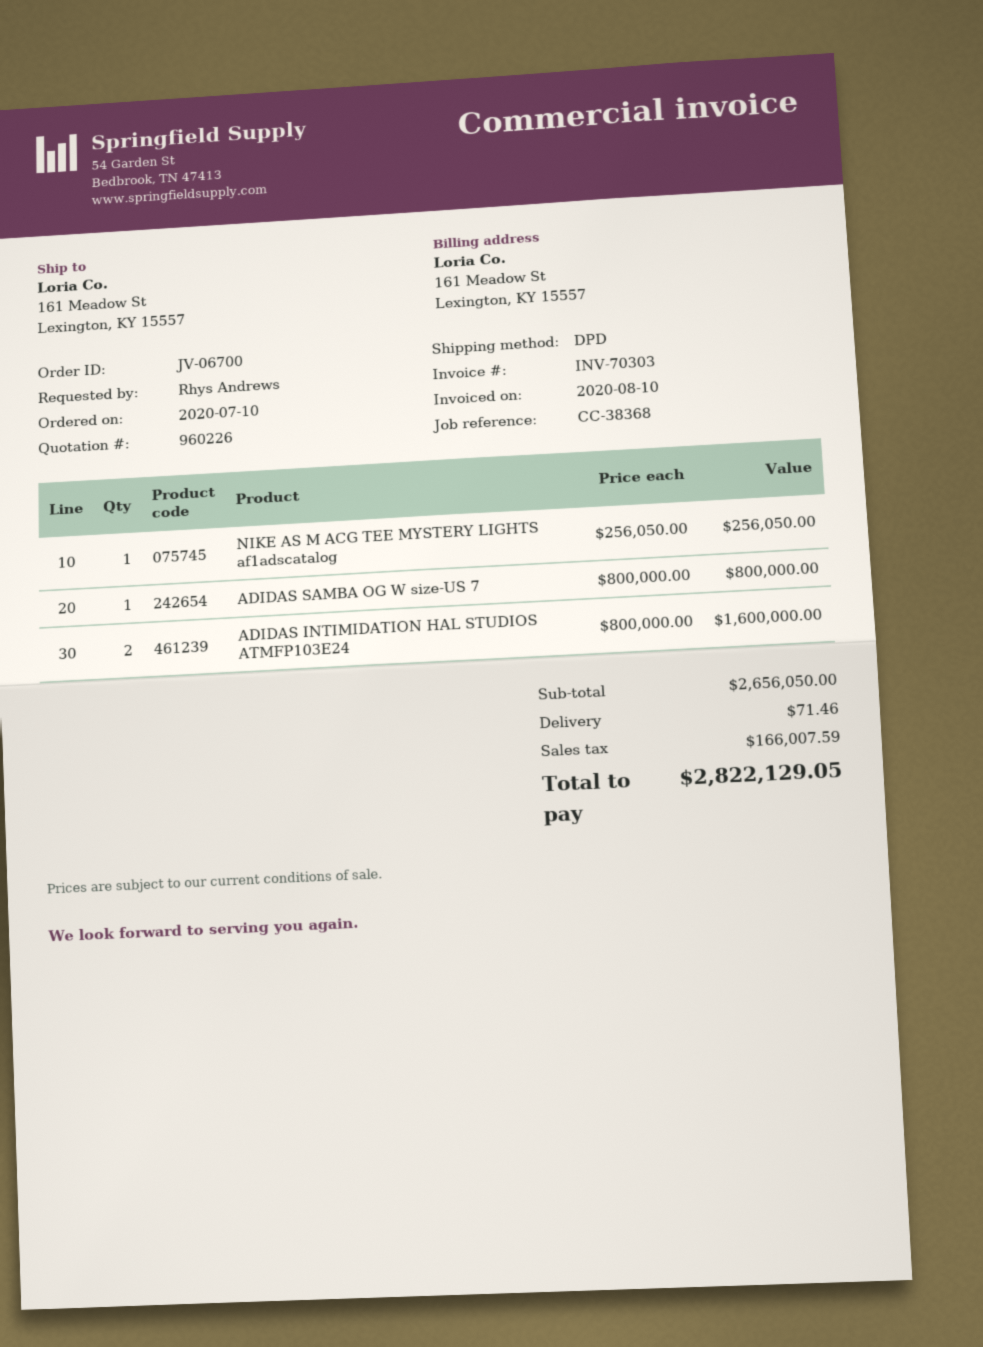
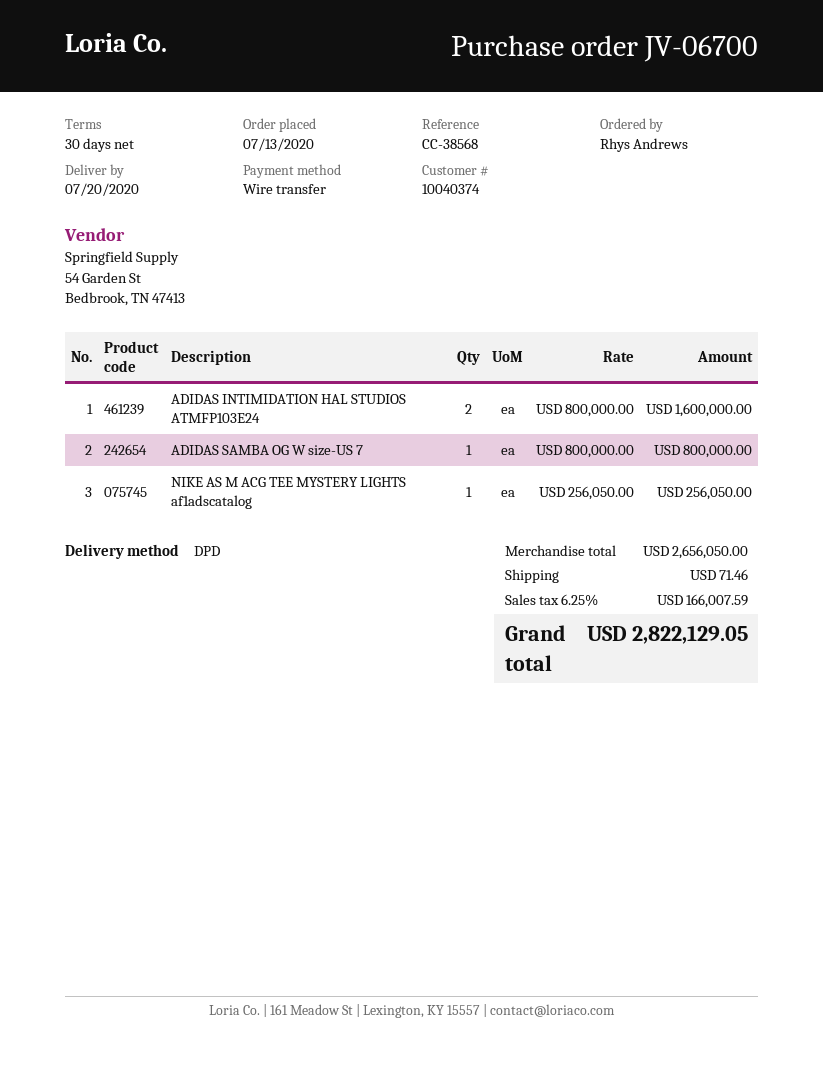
order date: 2020-07-10 -> 2020-07-13
reference: CC-38368 -> CC-38568

